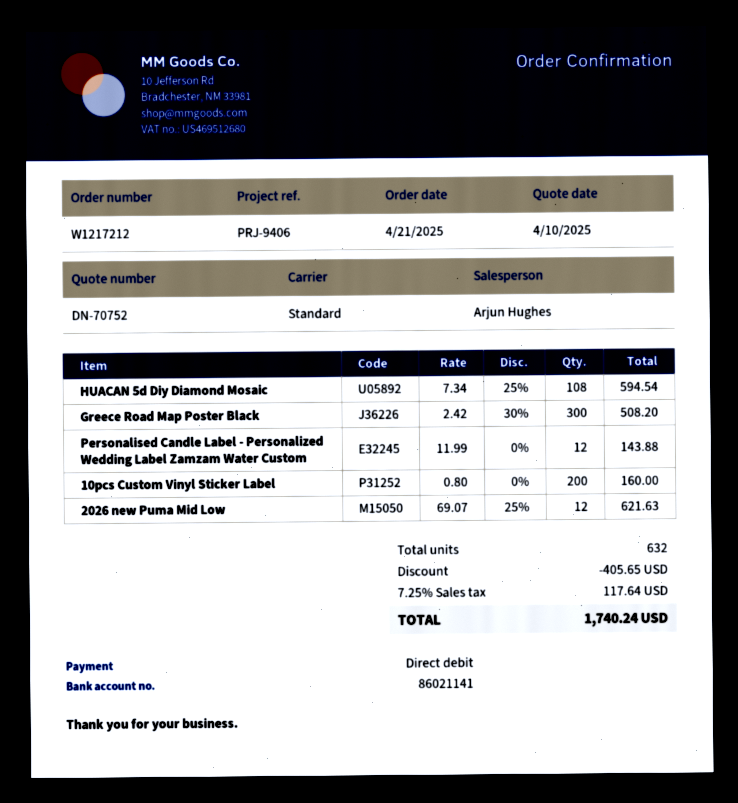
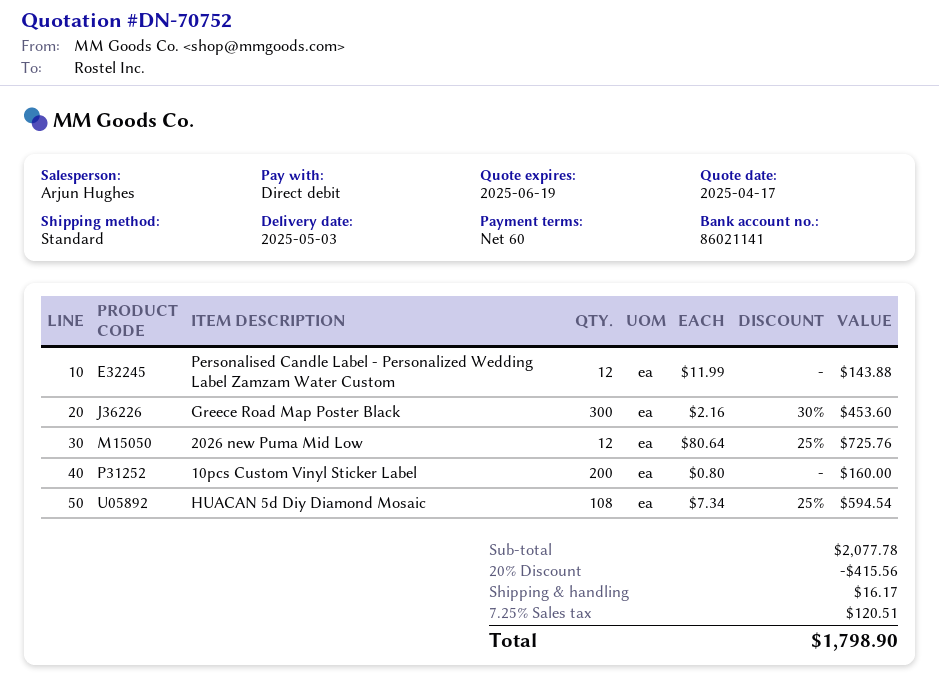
quote date: 2025-04-10 -> 2025-04-17
Greece Road Map Poster Black: 300 x 2.42 - 30% = 508.20 -> 300 x 2.16 - 30% = 453.60
2026 new Puma Mid Low: 12 x 69.07 - 25% = 621.63 -> 12 x 80.64 - 25% = 725.76
discount: 405.65 -> 415.56
shipping: none -> 16.17
tax: 7.25% = 117.64 -> 7.25% = 120.51
total: 1740.24 -> 1798.90

